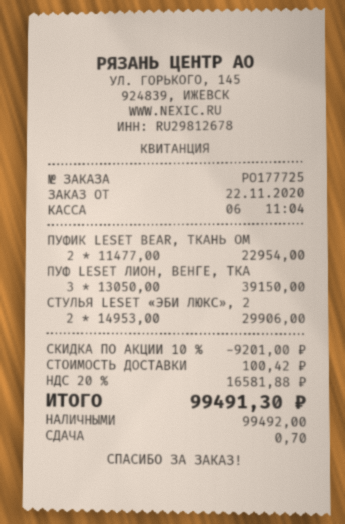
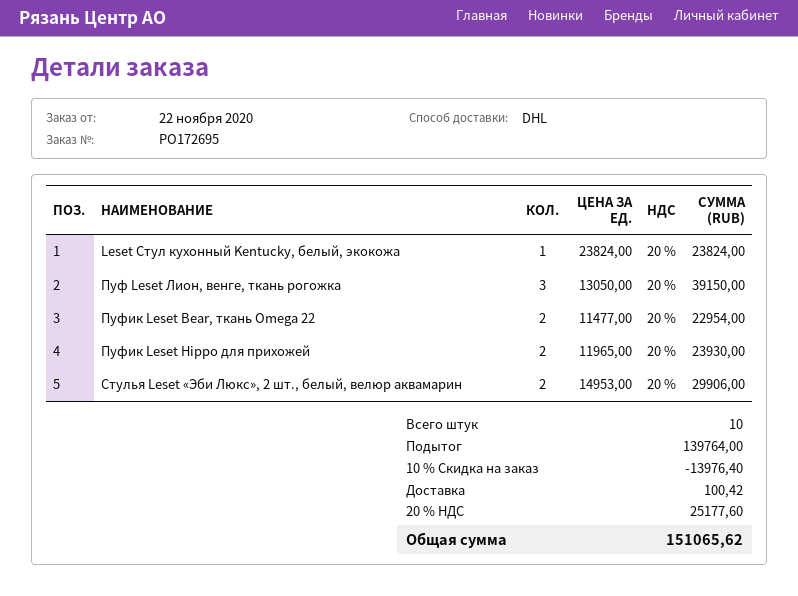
order number: PO177725 -> PO172695
Leset Стул кухонный Kentucky, белый, экокожа: none -> 1 x 23824.00 = 23824.00
Пуфик Leset Hippo для прихожей: none -> 2 x 11965.00 = 23930.00
discount: 10% = 9201.00 -> 10% = 13976.40
tax: 20% = 16581.88 -> 20% = 25177.60
total: 99491.30 -> 151065.62

